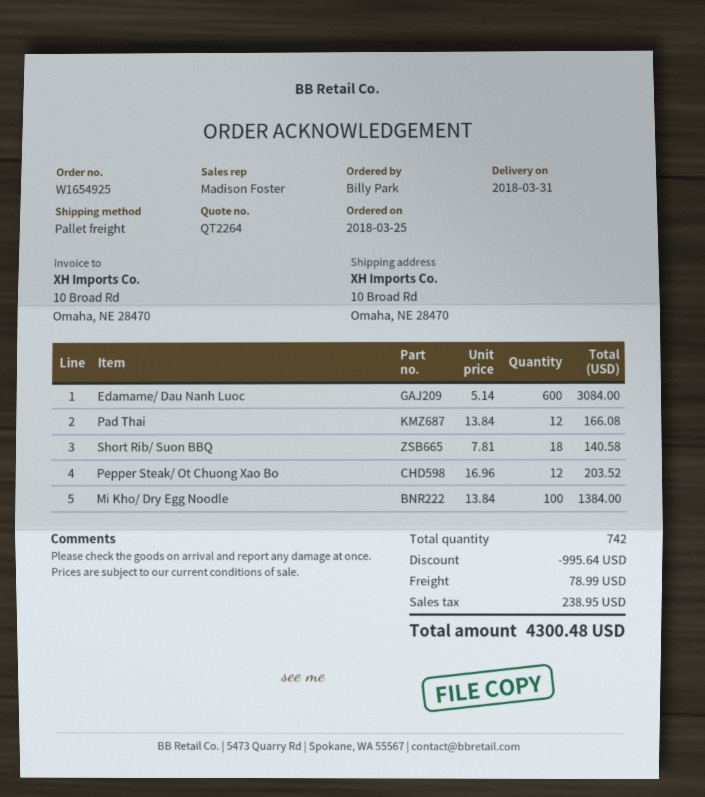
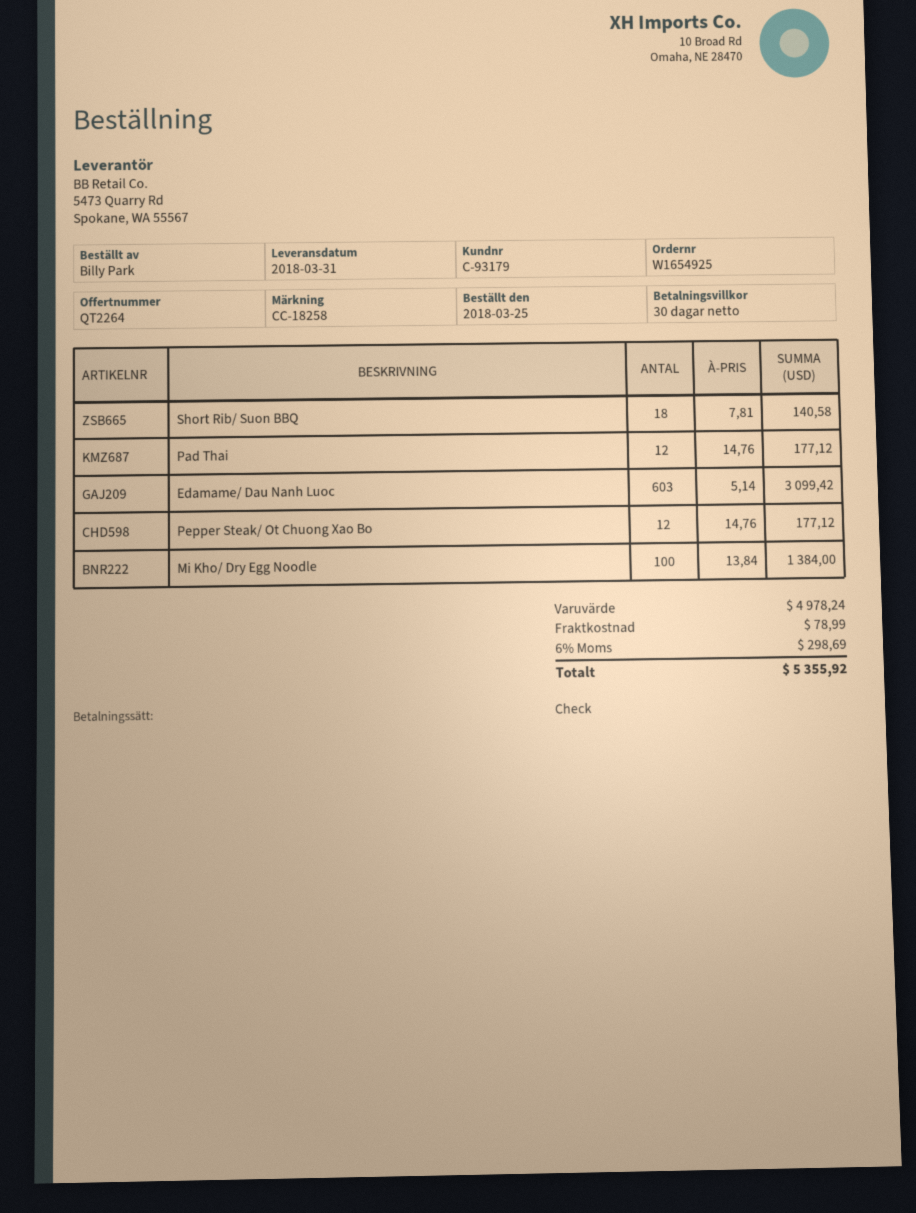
Edamame/ Dau Nanh Luoc: 600 x 5.14 = 3084.00 -> 603 x 5.14 = 3099.42
Pad Thai: 12 x 13.84 = 166.08 -> 12 x 14.76 = 177.12
Pepper Steak/ Ot Chuong Xao Bo: 12 x 16.96 = 203.52 -> 12 x 14.76 = 177.12
discount: 995.64 -> none
tax: 238.95 -> 298.69
total: 4300.48 -> 5355.92

